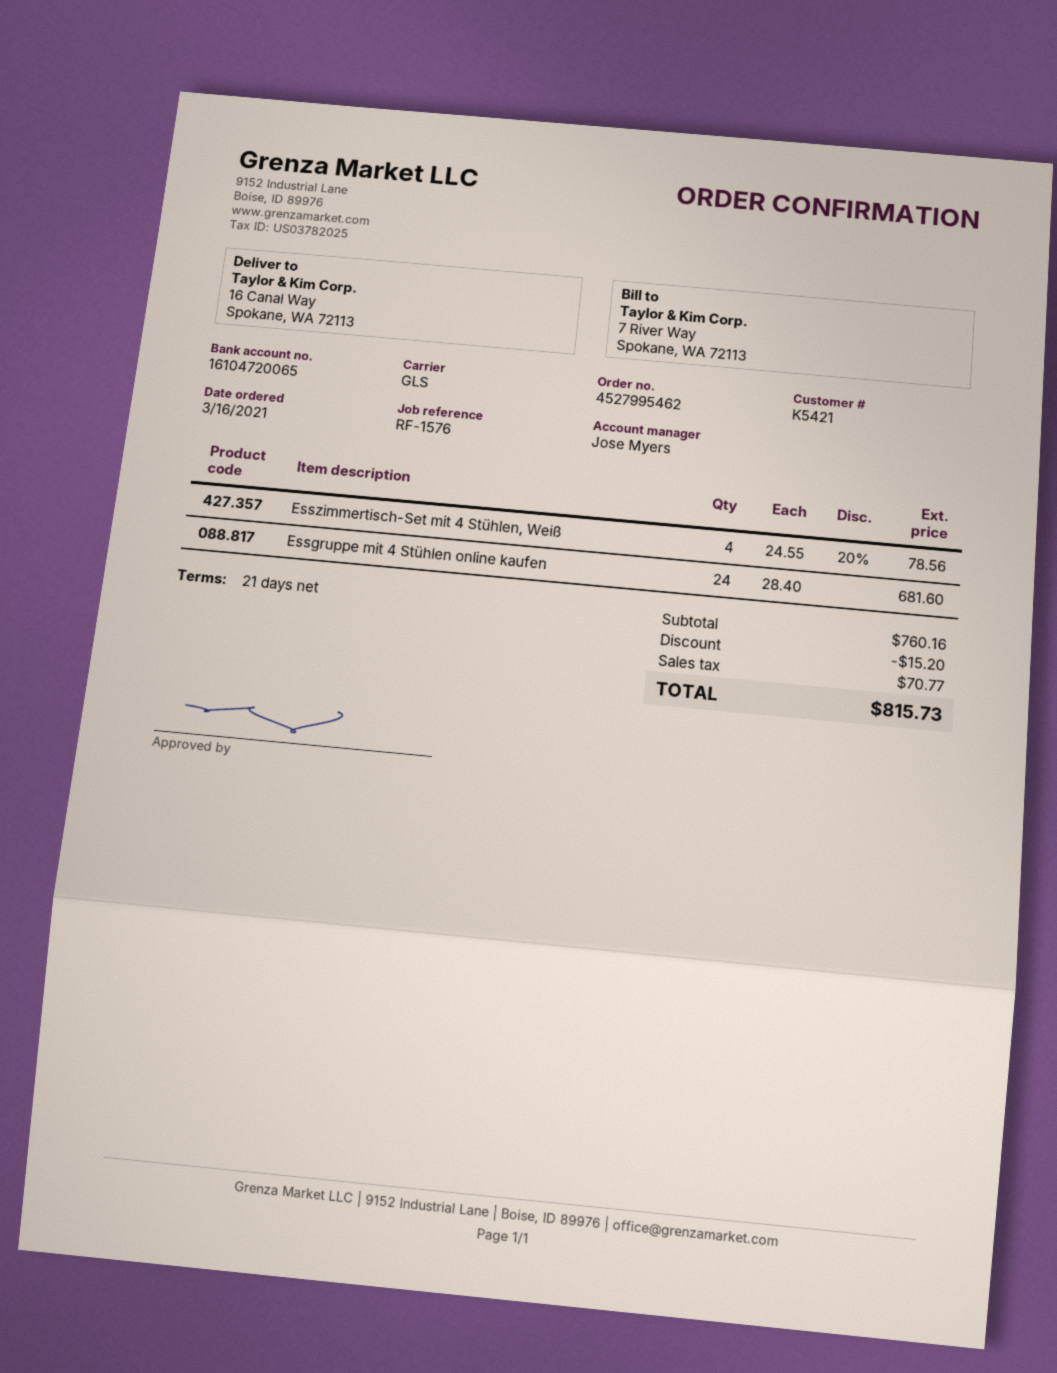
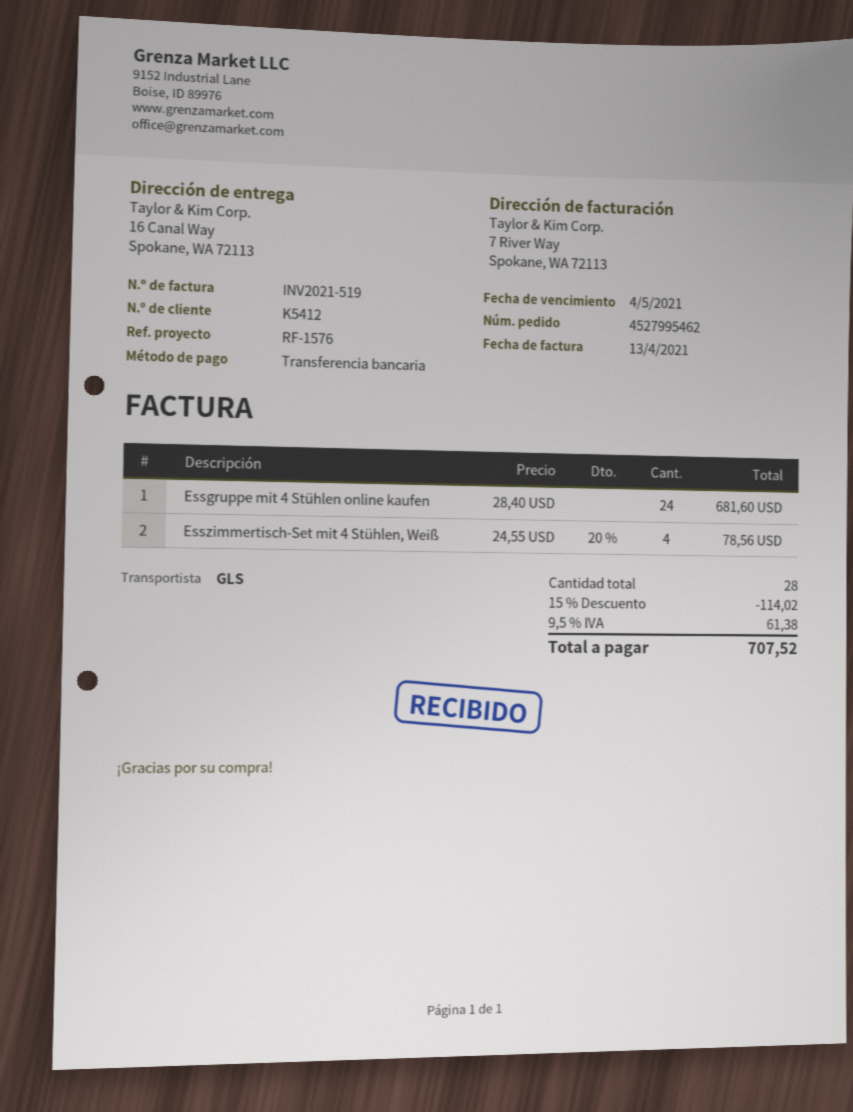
customer number: K5421 -> K5412
discount: 15.20 -> 114.02
tax: 70.77 -> 61.38
total: 815.73 -> 707.52

